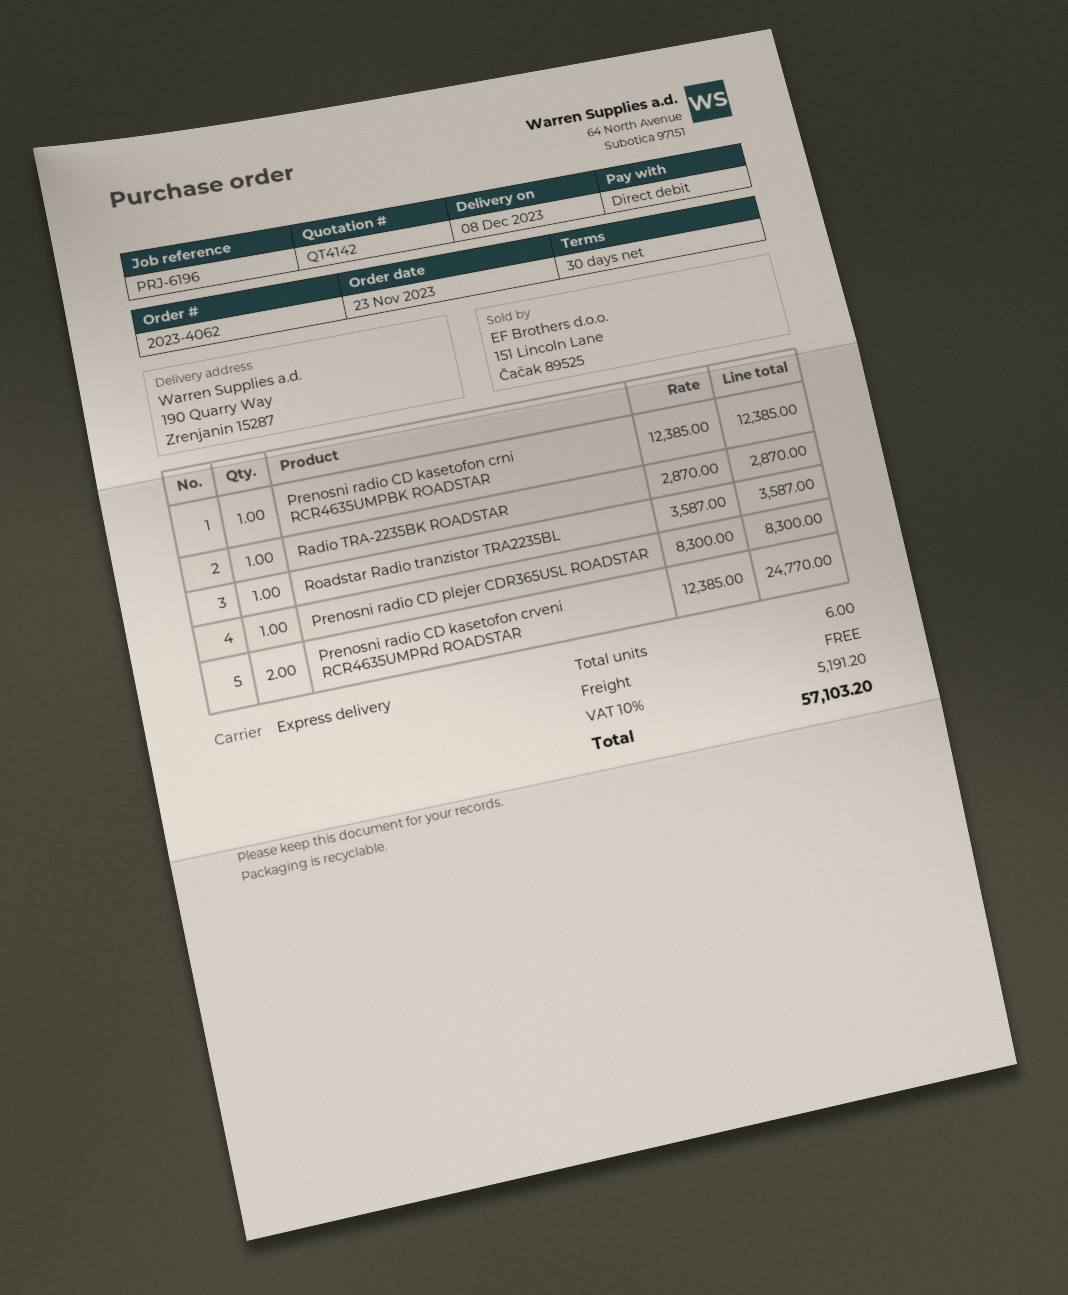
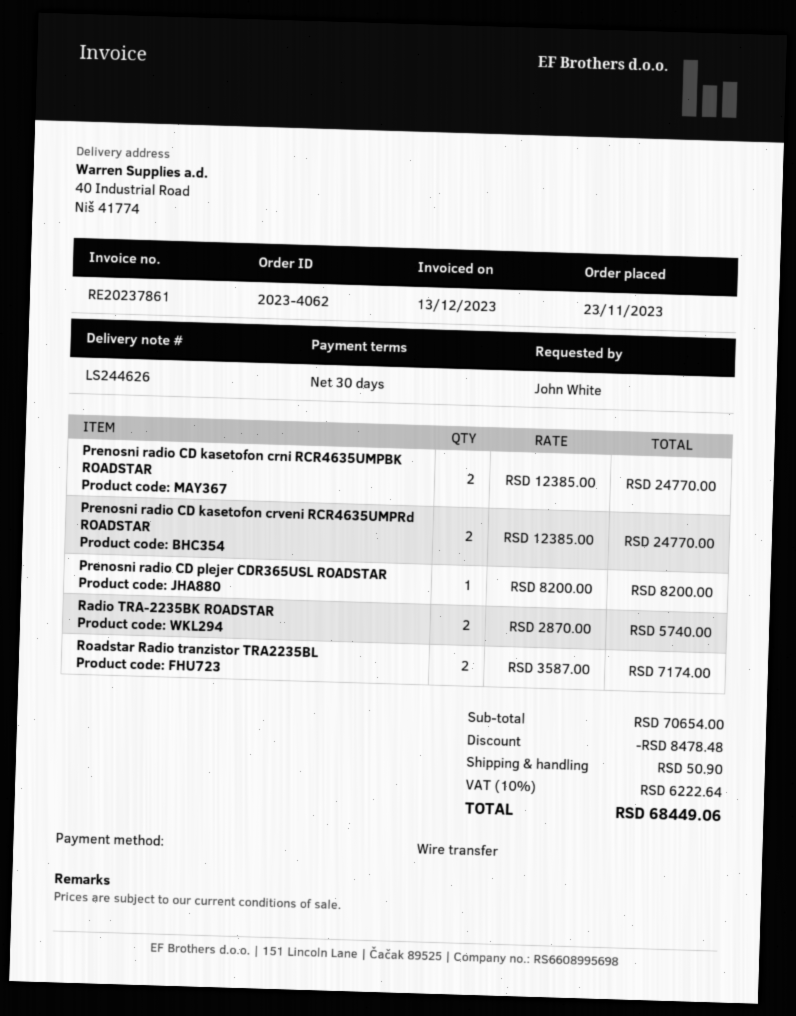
payment method: direct debit -> bank transfer
ship to: 190 Quarry Way, Zrenjanin 15287 -> 40 Industrial Road, Niš 41774
Prenosni radio CD kasetofon crni RCR4635UMPBK ROADSTAR: 1 x 12385.00 = 12385.00 -> 2 x 12385.00 = 24770.00
Radio TRA-2235BK ROADSTAR: 1 x 2870.00 = 2870.00 -> 2 x 2870.00 = 5740.00
Roadstar Radio tranzistor TRA2235BL: 1 x 3587.00 = 3587.00 -> 2 x 3587.00 = 7174.00
Prenosni radio CD plejer CDR365USL ROADSTAR: 1 x 8300.00 = 8300.00 -> 1 x 8200.00 = 8200.00
discount: none -> 8478.48
shipping: 0.00 -> 50.90
tax: 10% = 5191.20 -> 10% = 6222.64
total: 57103.20 -> 68449.06

